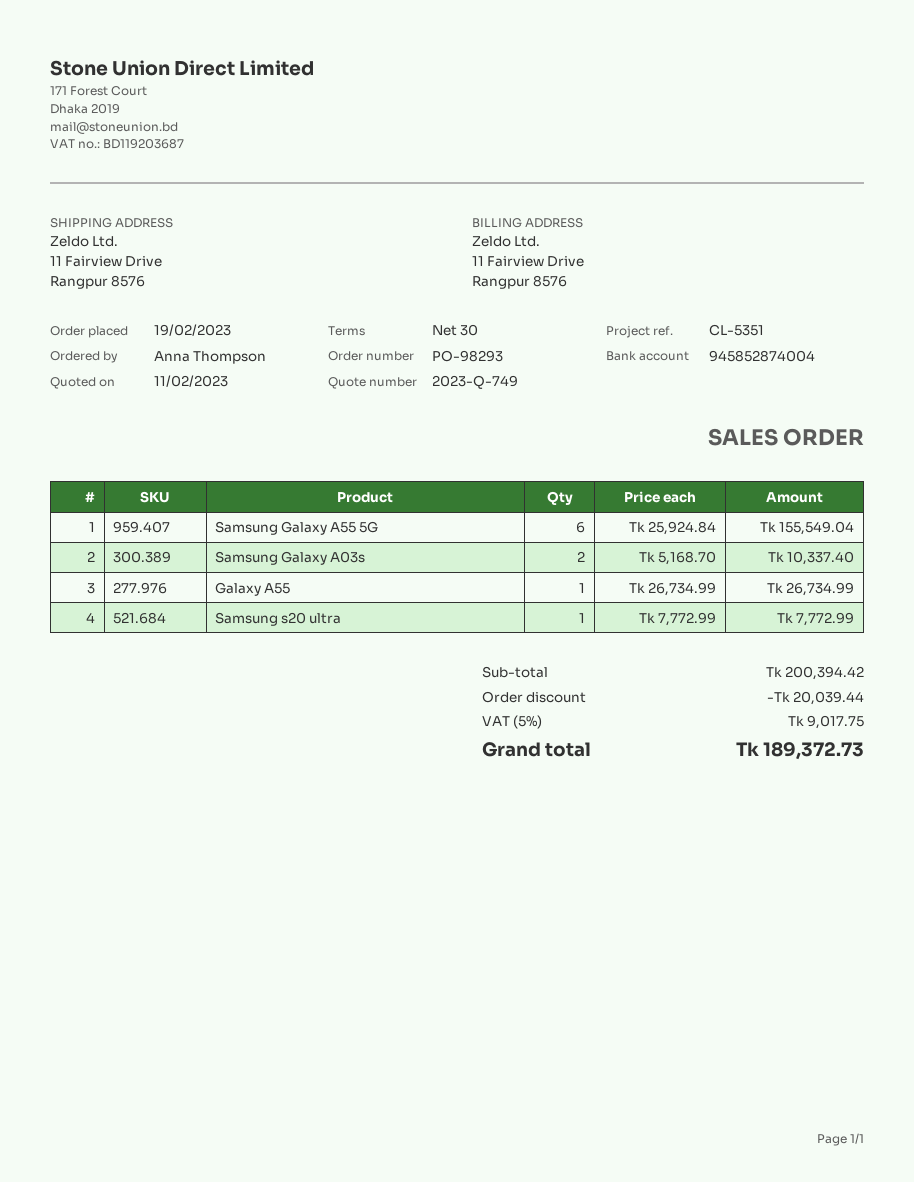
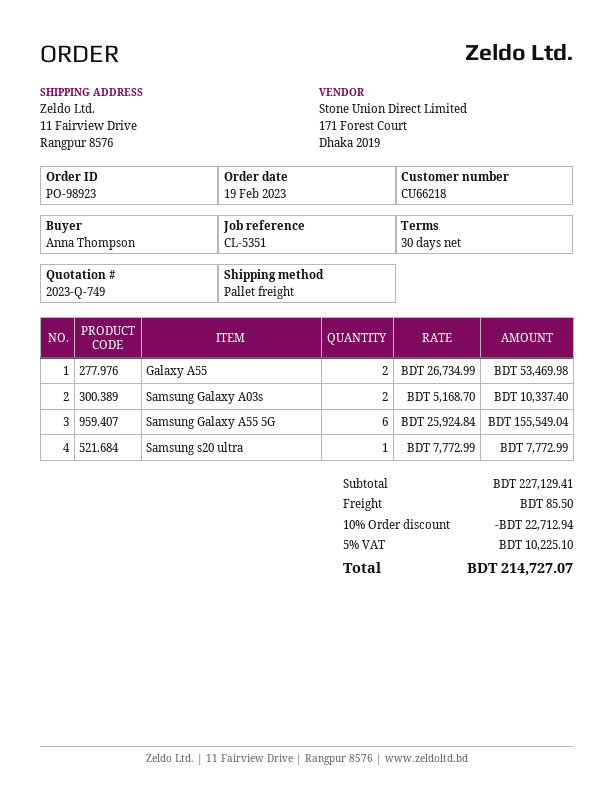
order number: PO-98293 -> PO-98923
Galaxy A55: 1 x 26734.99 = 26734.99 -> 2 x 26734.99 = 53469.98
subtotal: 200394.42 -> 227129.41
discount: 20039.44 -> 22712.94
shipping: none -> 85.50
tax: 5% = 9017.75 -> 5% = 10225.10
total: 189372.73 -> 214727.07

